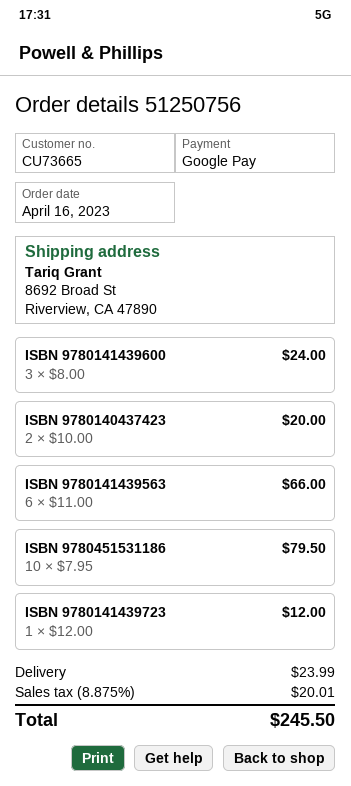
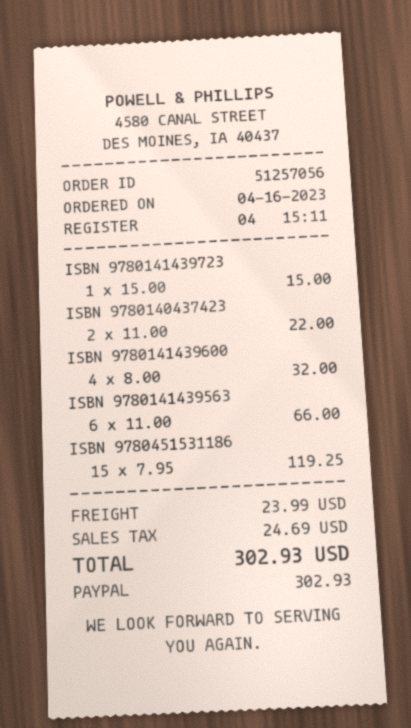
order number: 51250756 -> 51257056
payment method: Google Pay -> PayPal
ISBN 9780141439600: 3 x 8.00 = 24.00 -> 4 x 8.00 = 32.00
ISBN 9780140437423: 2 x 10.00 = 20.00 -> 2 x 11.00 = 22.00
ISBN 9780451531186: 10 x 7.95 = 79.50 -> 15 x 7.95 = 119.25
ISBN 9780141439723: 1 x 12.00 = 12.00 -> 1 x 15.00 = 15.00
tax: 20.01 -> 24.69
total: 245.50 -> 302.93

